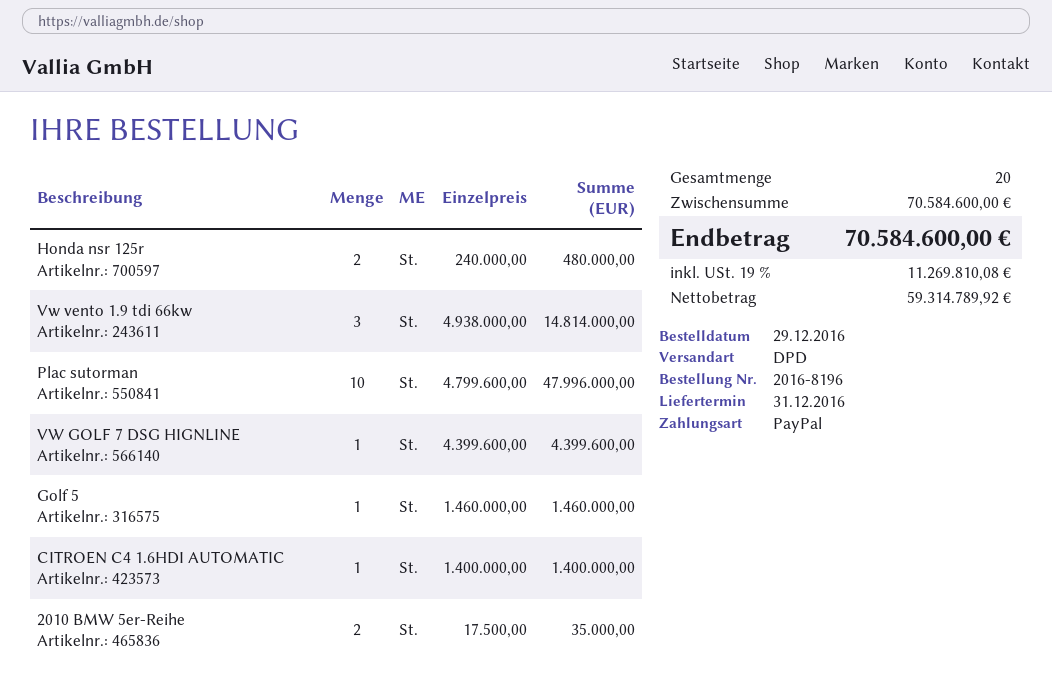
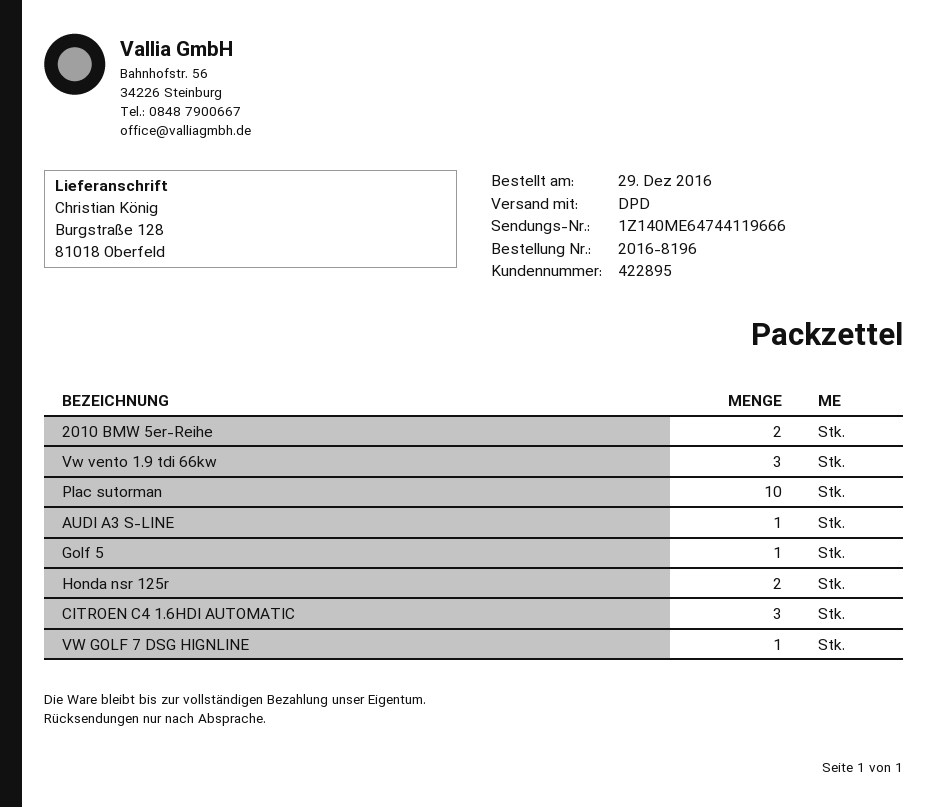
CITROEN C4 1.6HDI AUTOMATIC: 1 -> 3
AUDI A3 S-LINE: none -> 1

